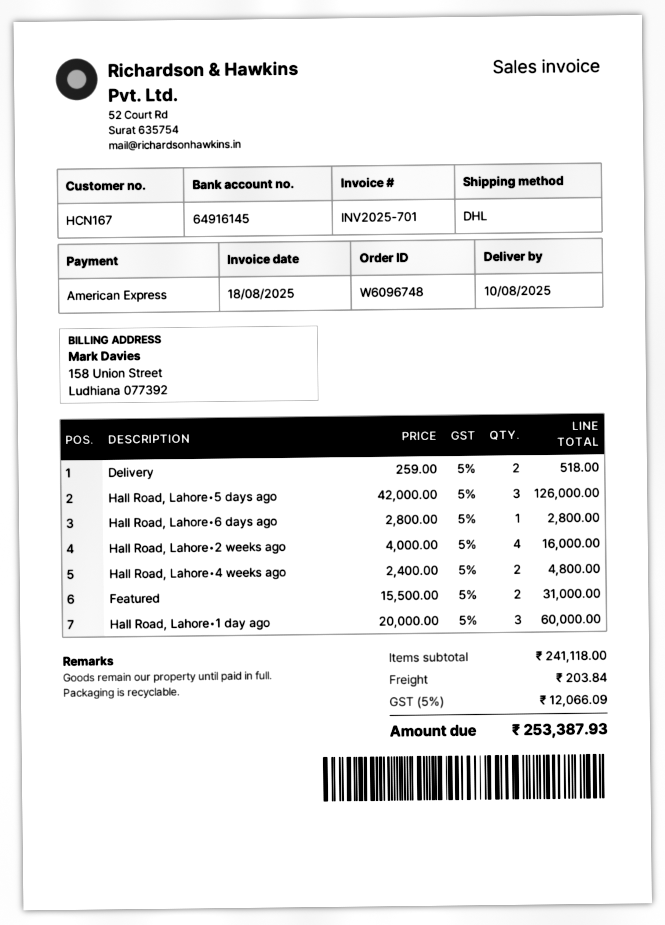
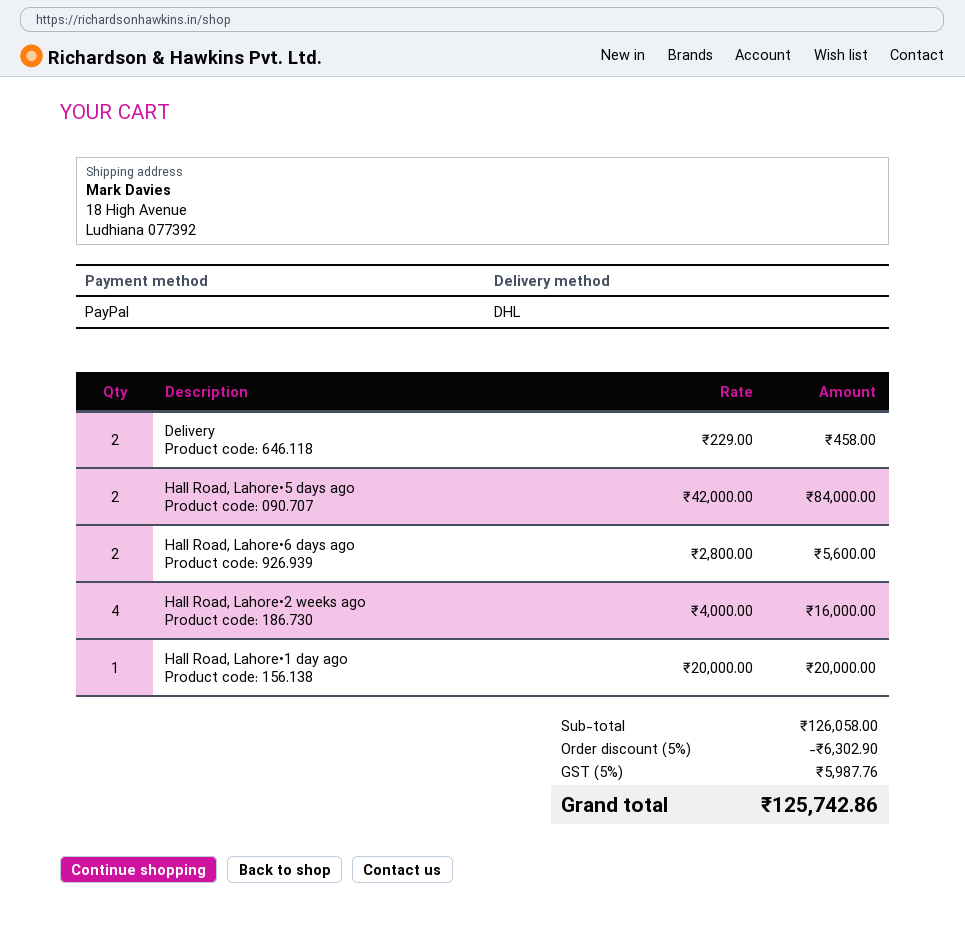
payment method: American Express -> PayPal
Delivery: 2 x 259.00 = 518.00 -> 2 x 229.00 = 458.00
Hall Road, Lahore•5 days ago: 3 x 42000.00 = 126000.00 -> 2 x 42000.00 = 84000.00
Hall Road, Lahore•6 days ago: 1 x 2800.00 = 2800.00 -> 2 x 2800.00 = 5600.00
Hall Road, Lahore•4 weeks ago: 2 x 2400.00 = 4800.00 -> none
Featured: 2 x 15500.00 = 31000.00 -> none
Hall Road, Lahore•1 day ago: 3 x 20000.00 = 60000.00 -> 1 x 20000.00 = 20000.00
subtotal: 241118.00 -> 126058.00
discount: none -> 5% = 6302.90
shipping: 203.84 -> none
tax: 5% = 12066.09 -> 5% = 5987.76
total: 253387.93 -> 125742.86

